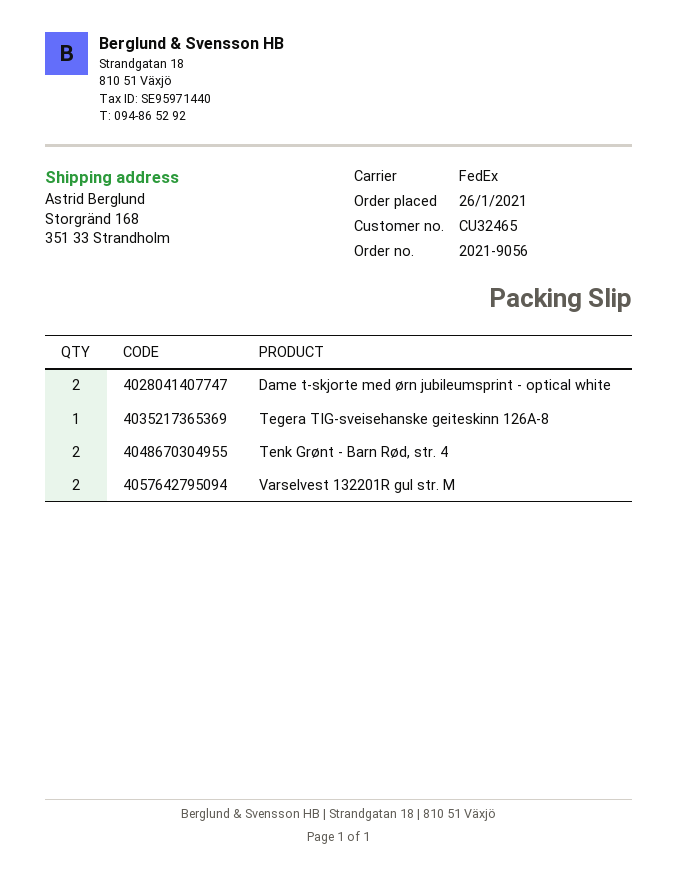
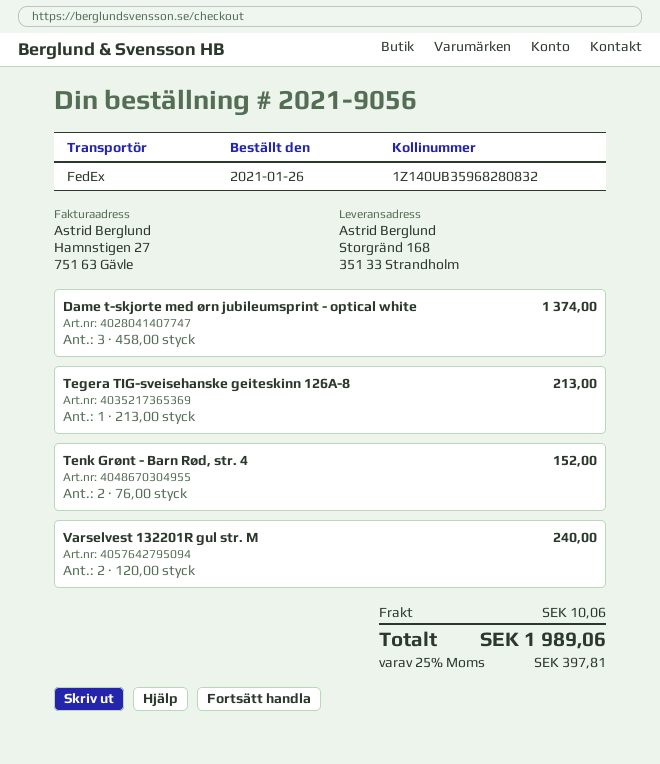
Dame t-skjorte med ørn jubileumsprint - optical white: 2 -> 3

